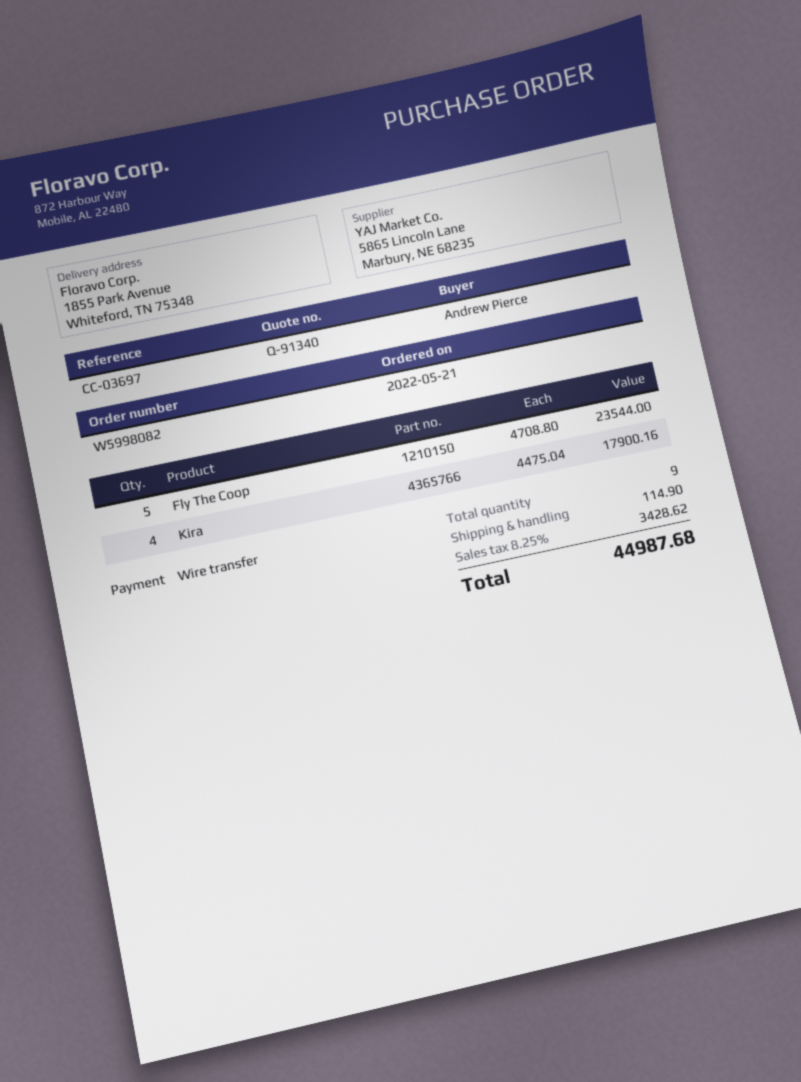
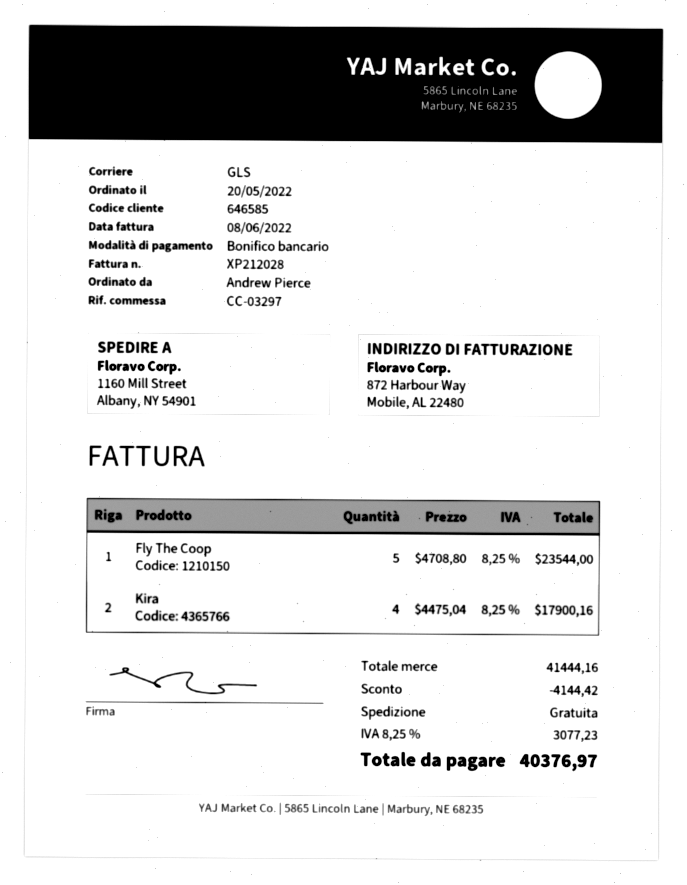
order date: 2022-05-21 -> 2022-05-20
reference: CC-03697 -> CC-03297
ship to: 1855 Park Avenue, Whiteford, TN 75348 -> 1160 Mill Street, Albany, NY 54901
discount: none -> 4144.42
shipping: 114.90 -> 0.00
tax: 8.25% = 3428.62 -> 8.25% = 3077.23
total: 44987.68 -> 40376.97

